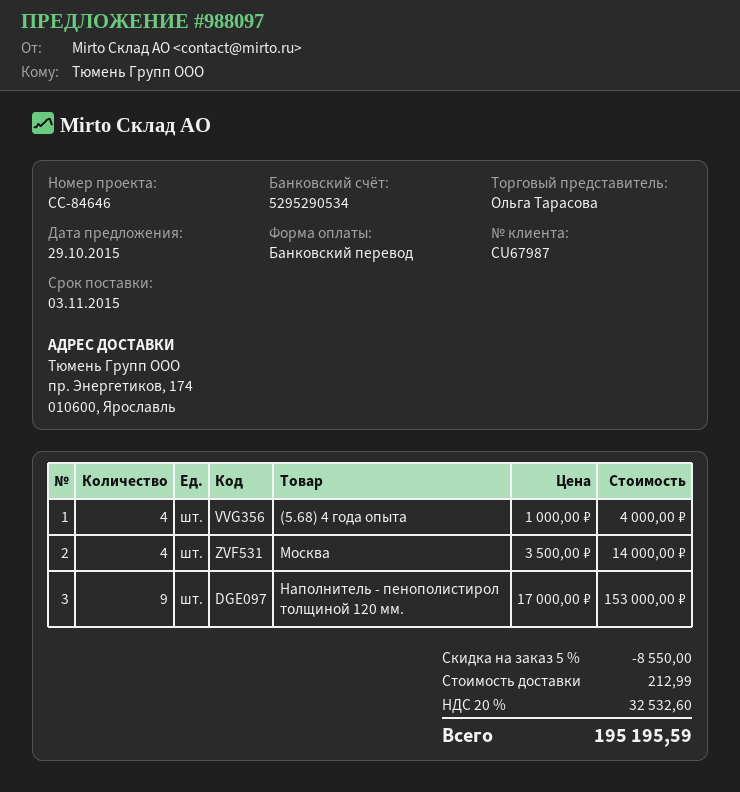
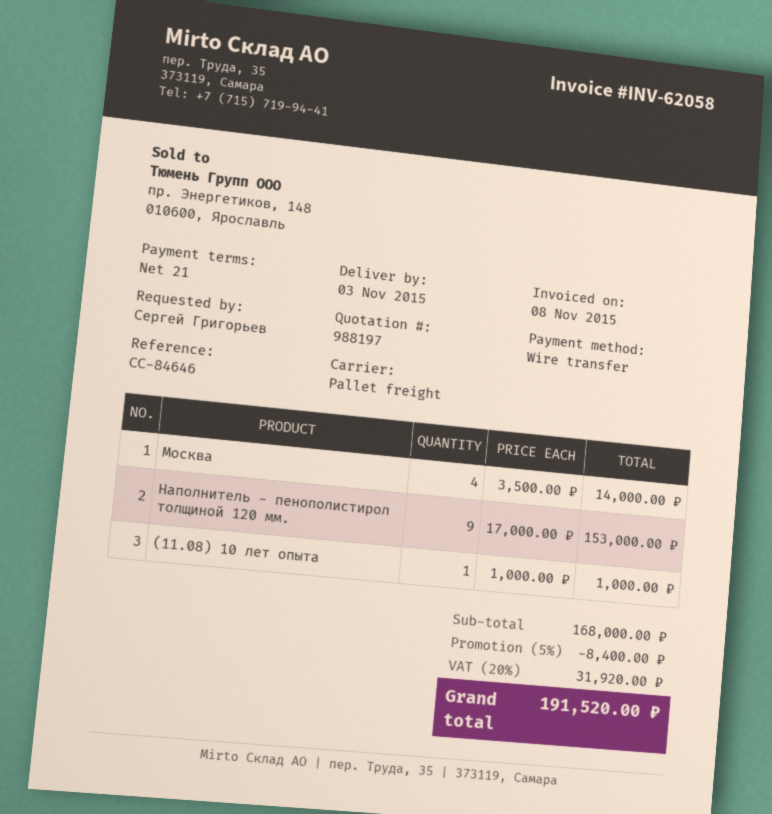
quote number: 988097 -> 988197
(5.68) 4 года опыта: 4 x 1000.00 = 4000.00 -> none
(11.08) 10 лет опыта: none -> 1 x 1000.00 = 1000.00
discount: 5% = 8550.00 -> 5% = 8400.00
shipping: 212.99 -> none
tax: 20% = 32532.60 -> 20% = 31920.00
total: 195195.59 -> 191520.00

